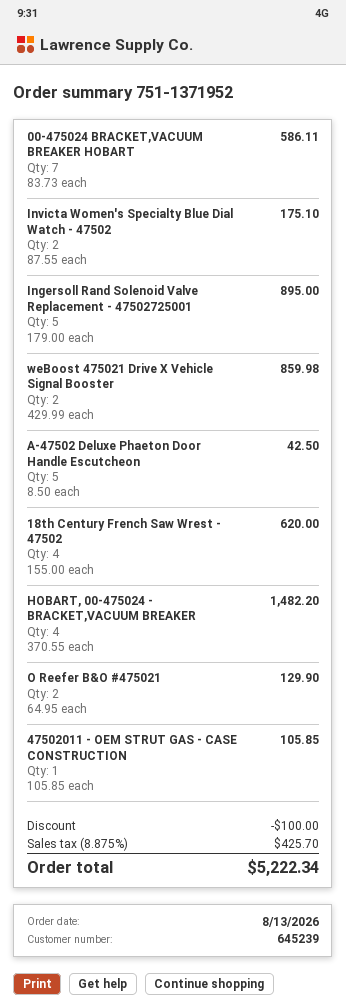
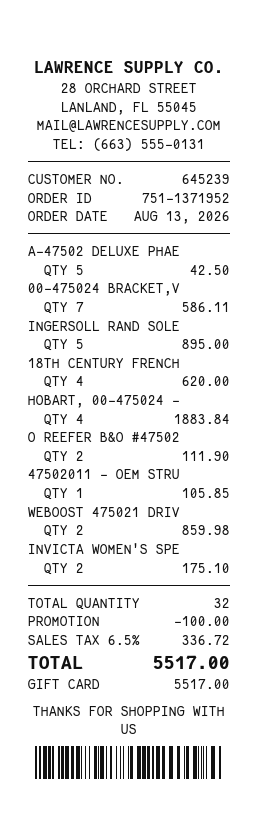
HOBART, 00-475024 - BRACKET,VACUUM BREAKER: 4 for 1482.20 -> 4 for 1883.84
O Reefer B&O #475021: 2 for 129.90 -> 2 for 111.90
tax: 8.875% = 425.70 -> 6.5% = 336.72
total: 5222.34 -> 5517.00

